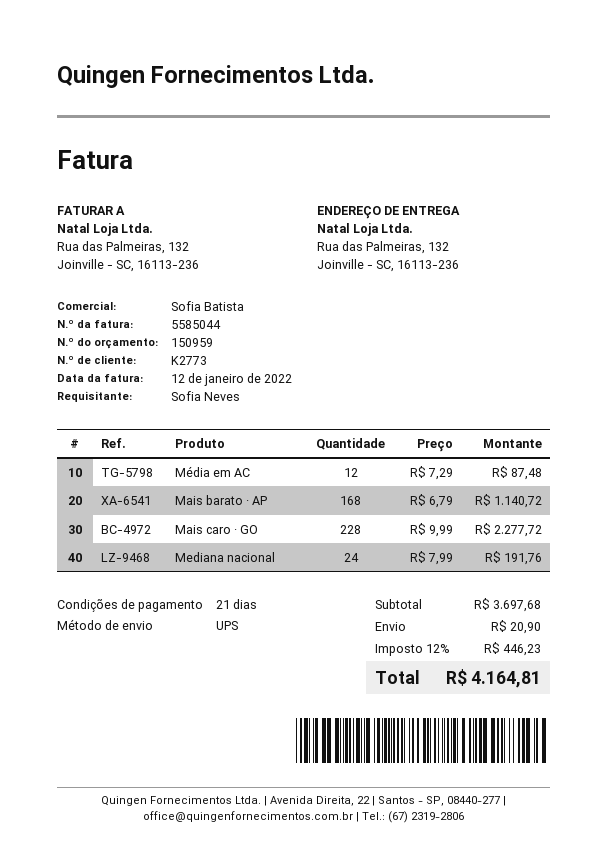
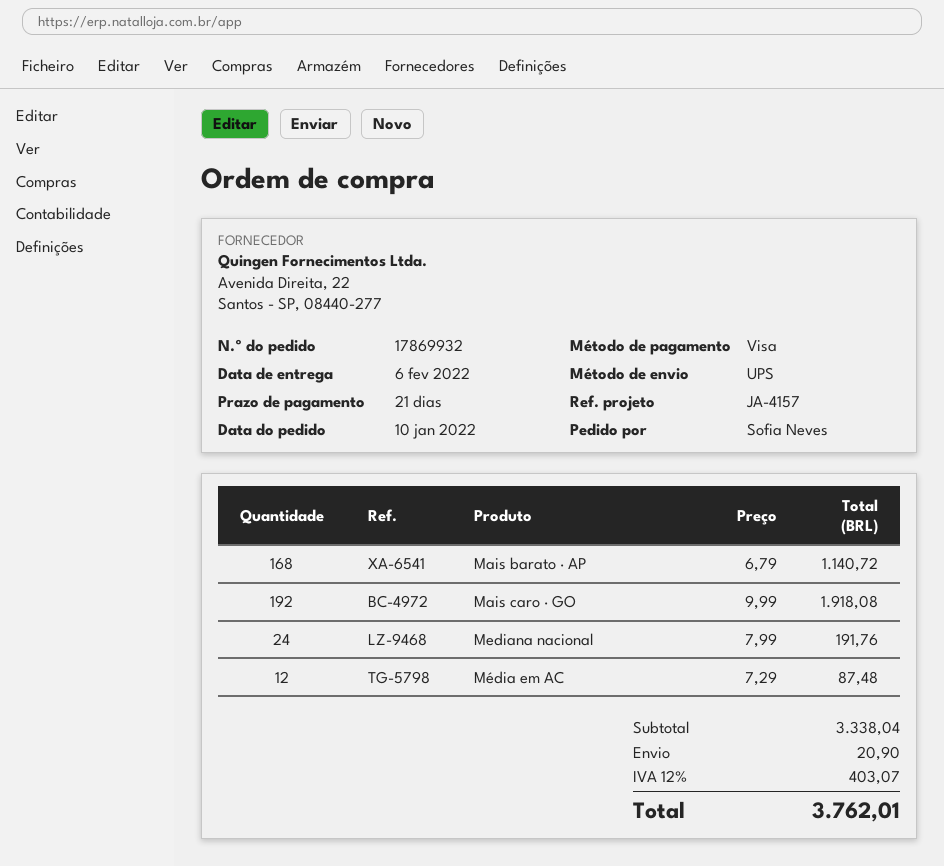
Mais caro · GO: 228 x 9.99 = 2277.72 -> 192 x 9.99 = 1918.08
subtotal: 3697.68 -> 3338.04
tax: 12% = 446.23 -> 12% = 403.07
total: 4164.81 -> 3762.01

